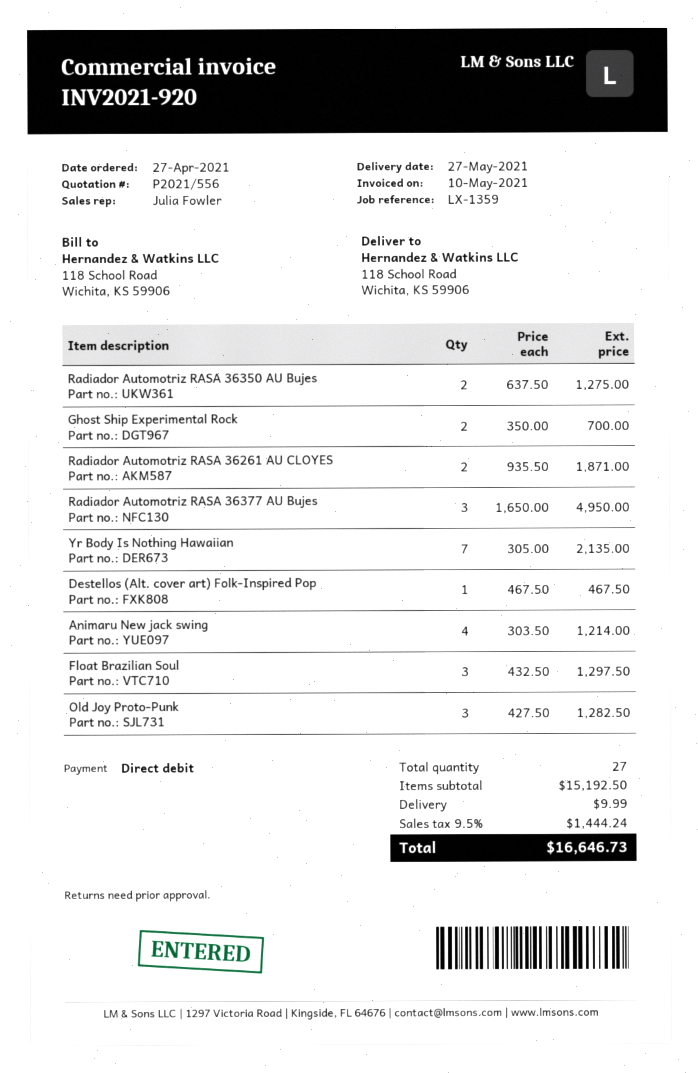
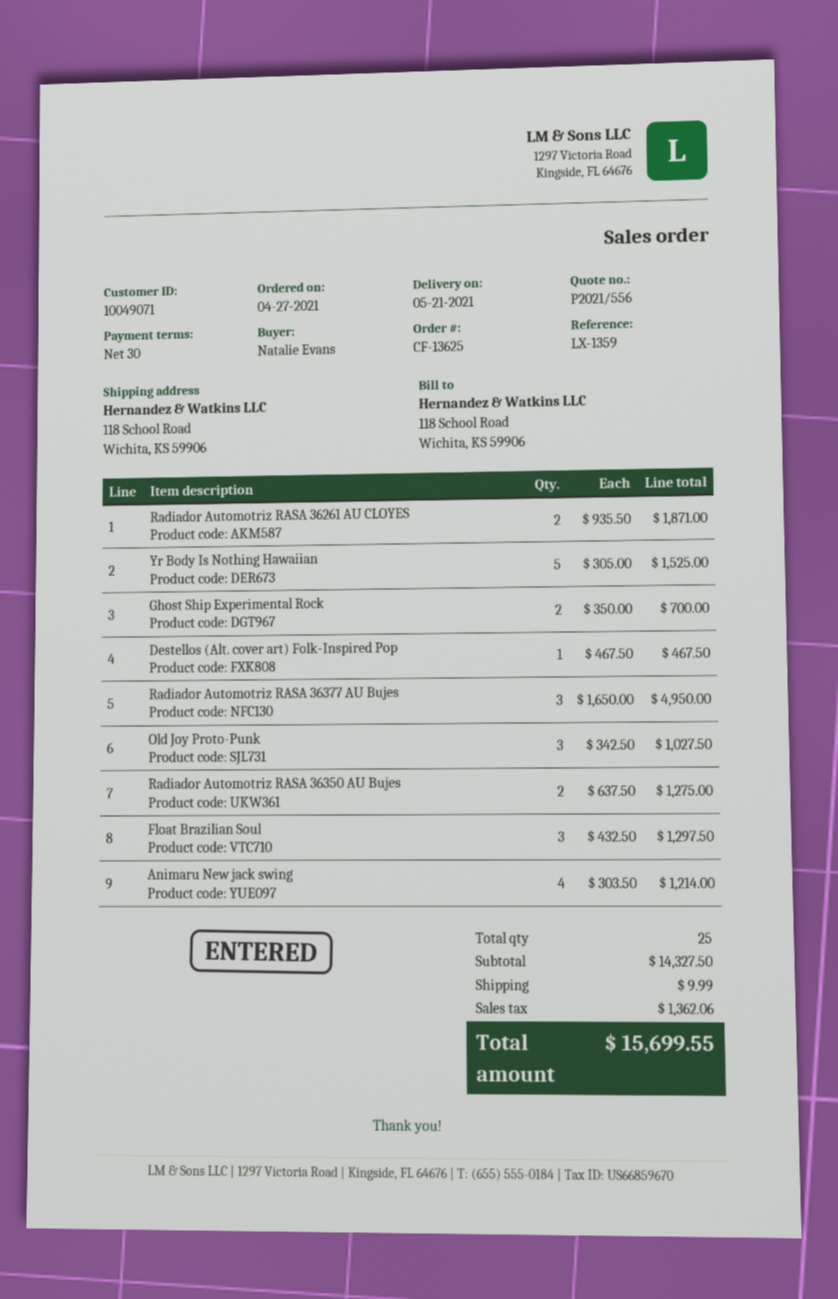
delivery date: 2021-05-27 -> 2021-05-21
Yr Body Is Nothing Hawaiian: 7 x 305.00 = 2135.00 -> 5 x 305.00 = 1525.00
Old Joy Proto-Punk: 3 x 427.50 = 1282.50 -> 3 x 342.50 = 1027.50
total quantity: 27 -> 25
subtotal: 15192.50 -> 14327.50
tax: 1444.24 -> 1362.06
total: 16646.73 -> 15699.55

